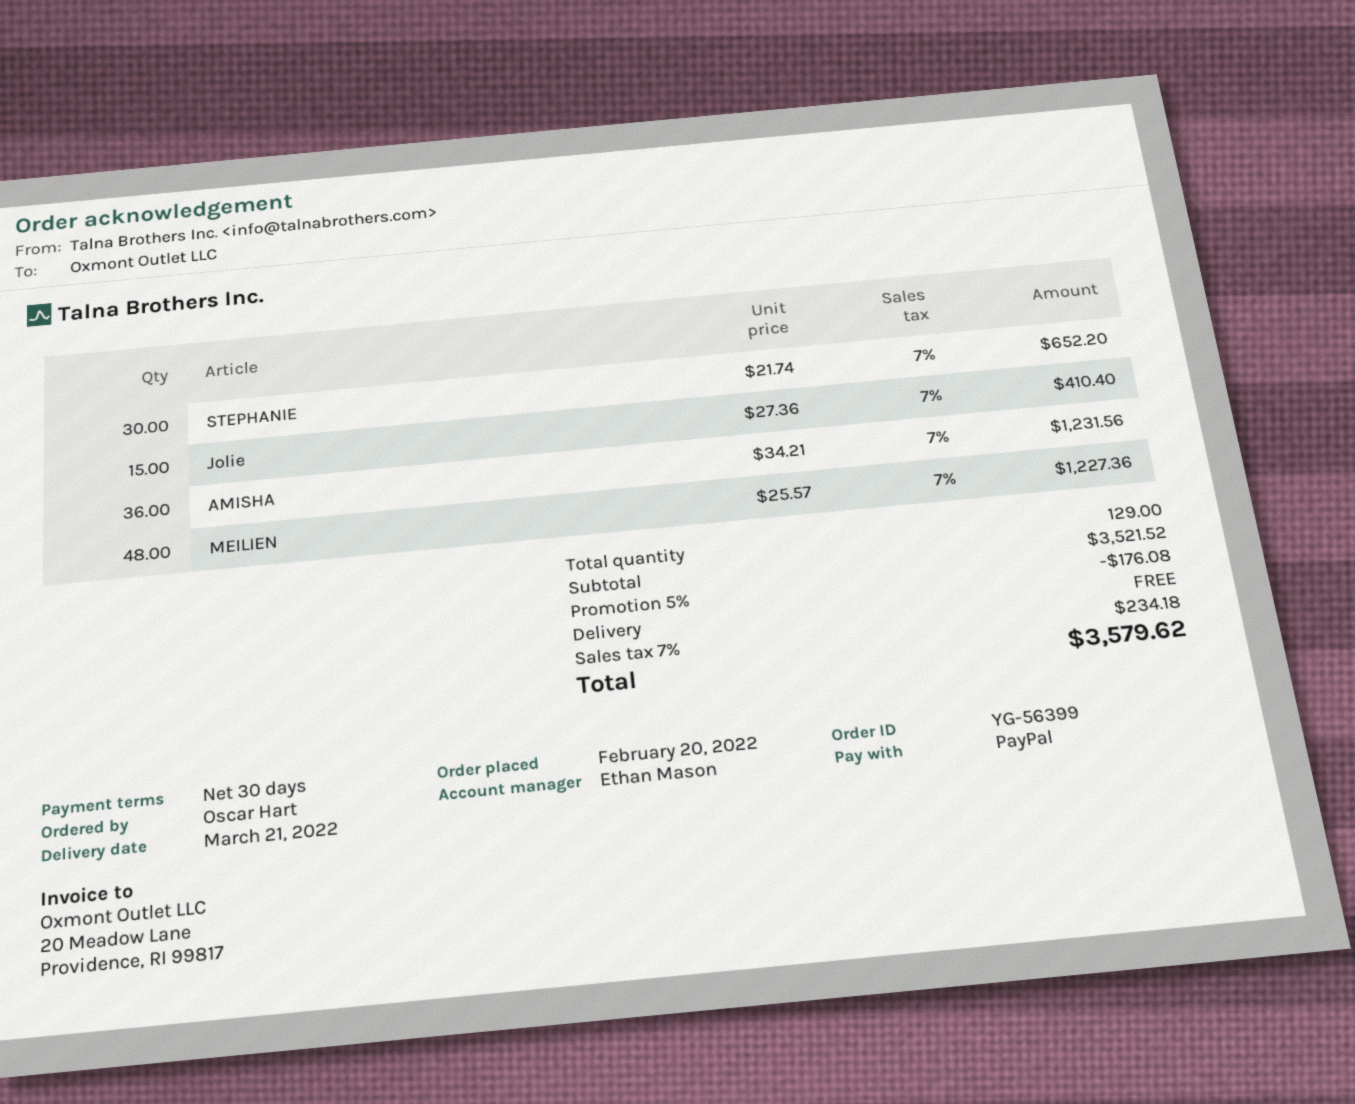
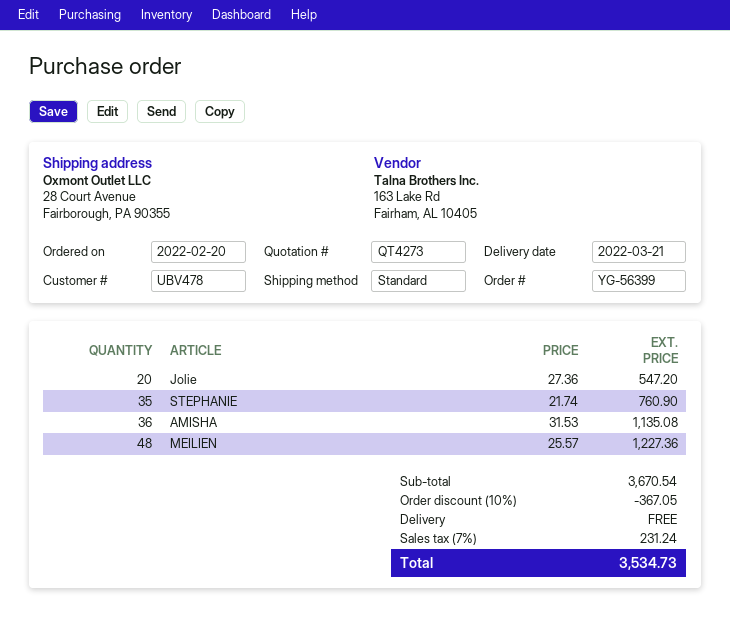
STEPHANIE: 30 x 21.74 = 652.20 -> 35 x 21.74 = 760.90
Jolie: 15 x 27.36 = 410.40 -> 20 x 27.36 = 547.20
AMISHA: 36 x 34.21 = 1231.56 -> 36 x 31.53 = 1135.08
subtotal: 3521.52 -> 3670.54
discount: 5% = 176.08 -> 10% = 367.05
tax: 7% = 234.18 -> 7% = 231.24
total: 3579.62 -> 3534.73

